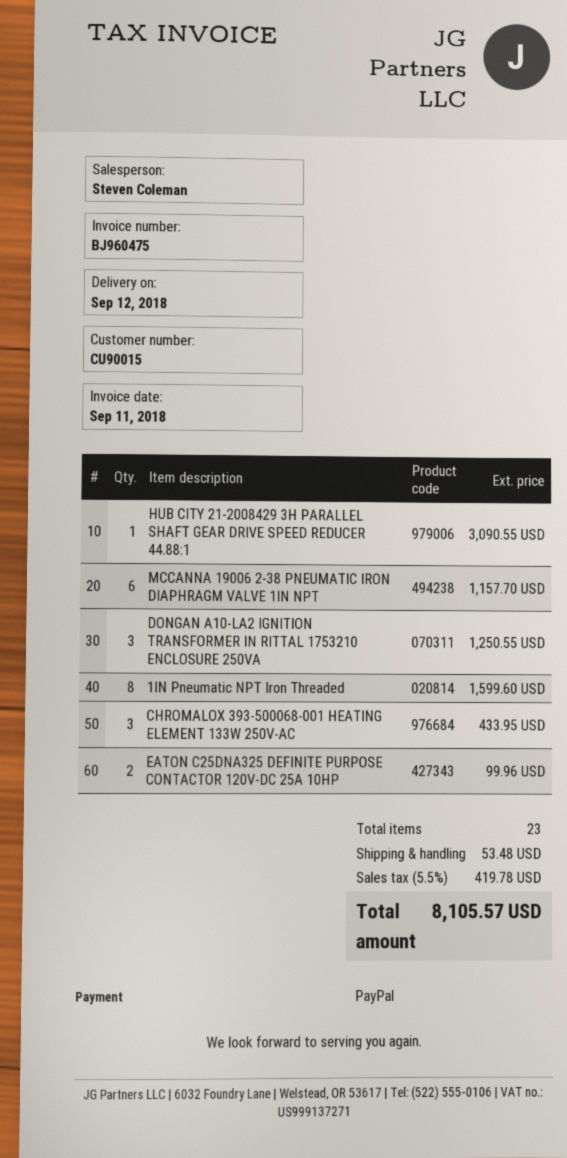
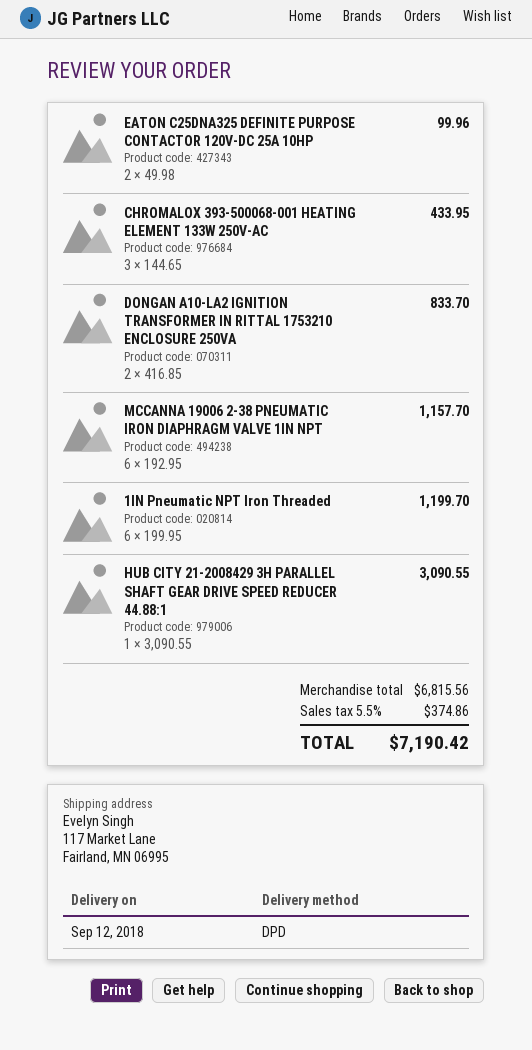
DONGAN A10-LA2 IGNITION TRANSFORMER IN RITTAL 1753210 ENCLOSURE 250VA: 3 for 1250.55 -> 2 for 833.70
1IN Pneumatic NPT Iron Threaded: 8 for 1599.60 -> 6 for 1199.70
shipping: 53.48 -> none
tax: 5.5% = 419.78 -> 5.5% = 374.86
total: 8105.57 -> 7190.42

